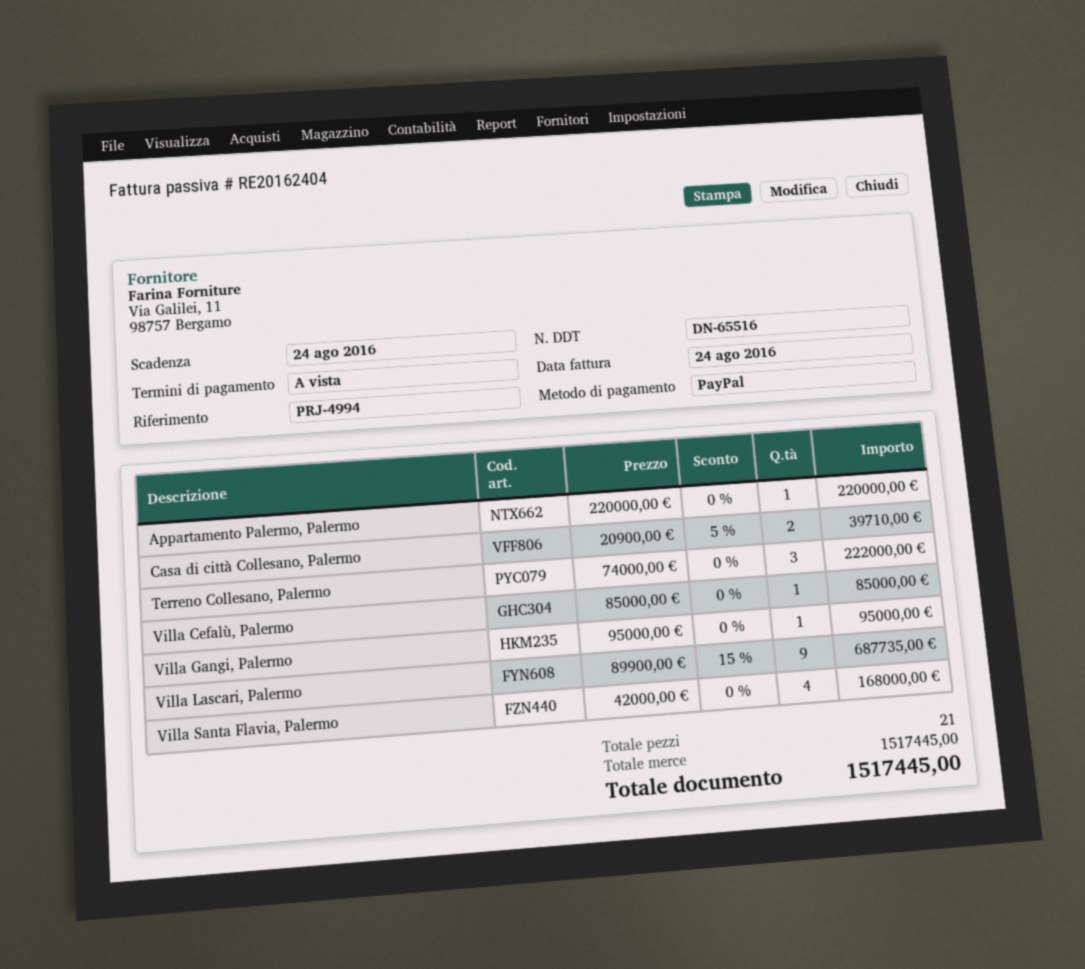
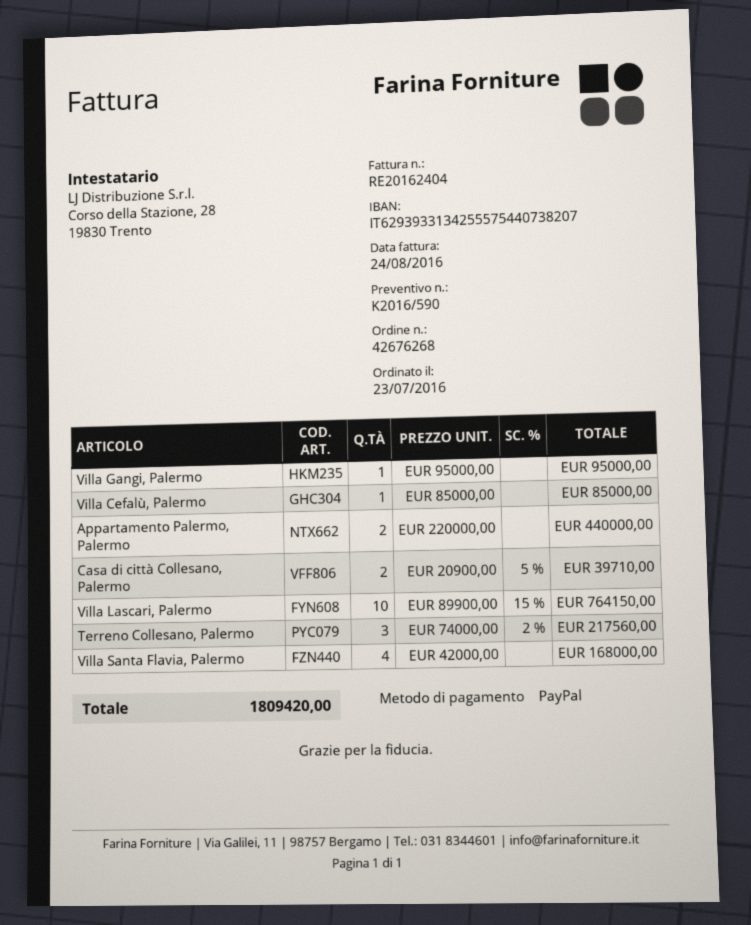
Appartamento Palermo, Palermo: 1 x 220000.00 = 220000.00 -> 2 x 220000.00 = 440000.00
Terreno Collesano, Palermo: 3 x 74000.00 = 222000.00 -> 3 x 74000.00 - 2% = 217560.00
Villa Lascari, Palermo: 9 x 89900.00 - 15% = 687735.00 -> 10 x 89900.00 - 15% = 764150.00
total: 1517445.00 -> 1809420.00

